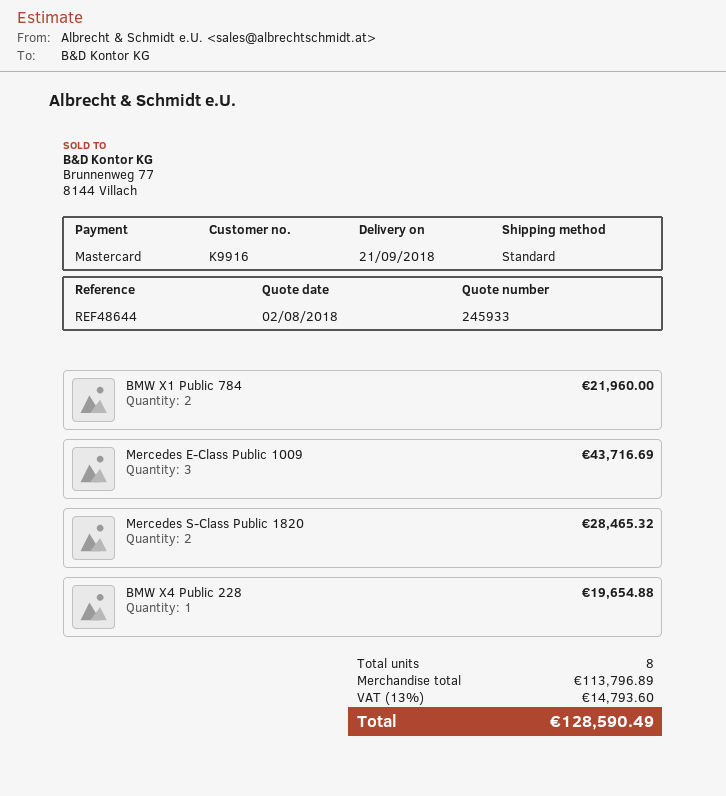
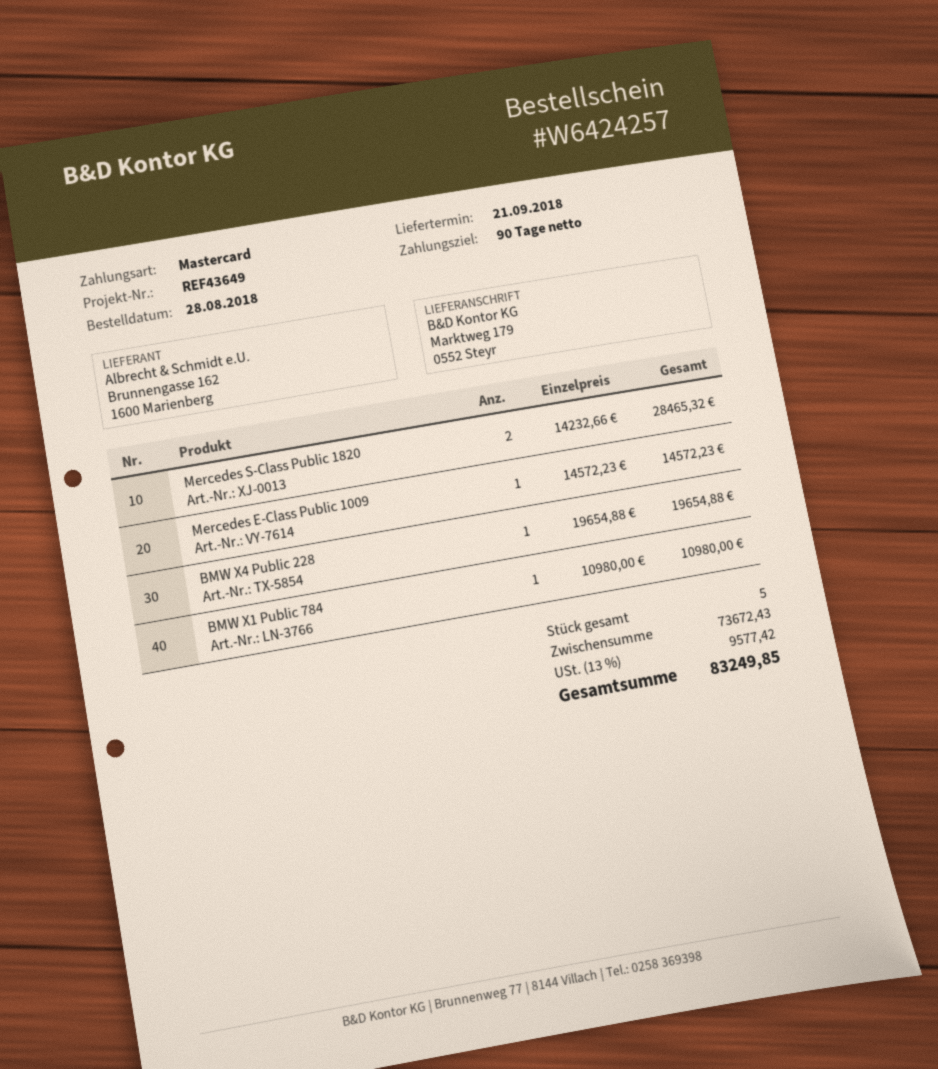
reference: REF48644 -> REF43649
BMW X1 Public 784: 2 for 21960.00 -> 1 for 10980.00
Mercedes E-Class Public 1009: 3 for 43716.69 -> 1 for 14572.23
total quantity: 8 -> 5
subtotal: 113796.89 -> 73672.43
tax: 13% = 14793.60 -> 13% = 9577.42
total: 128590.49 -> 83249.85

